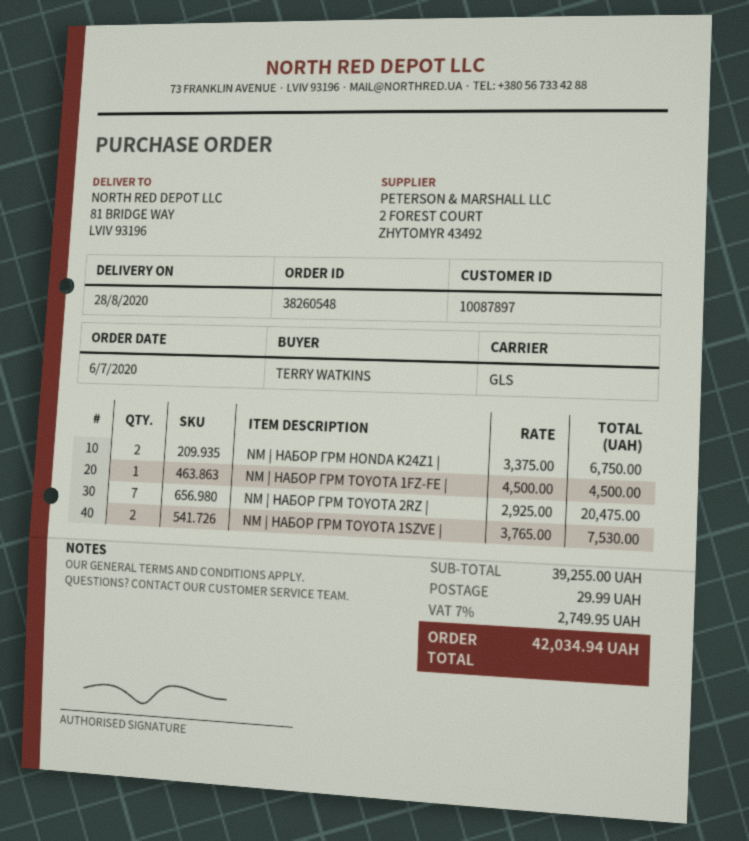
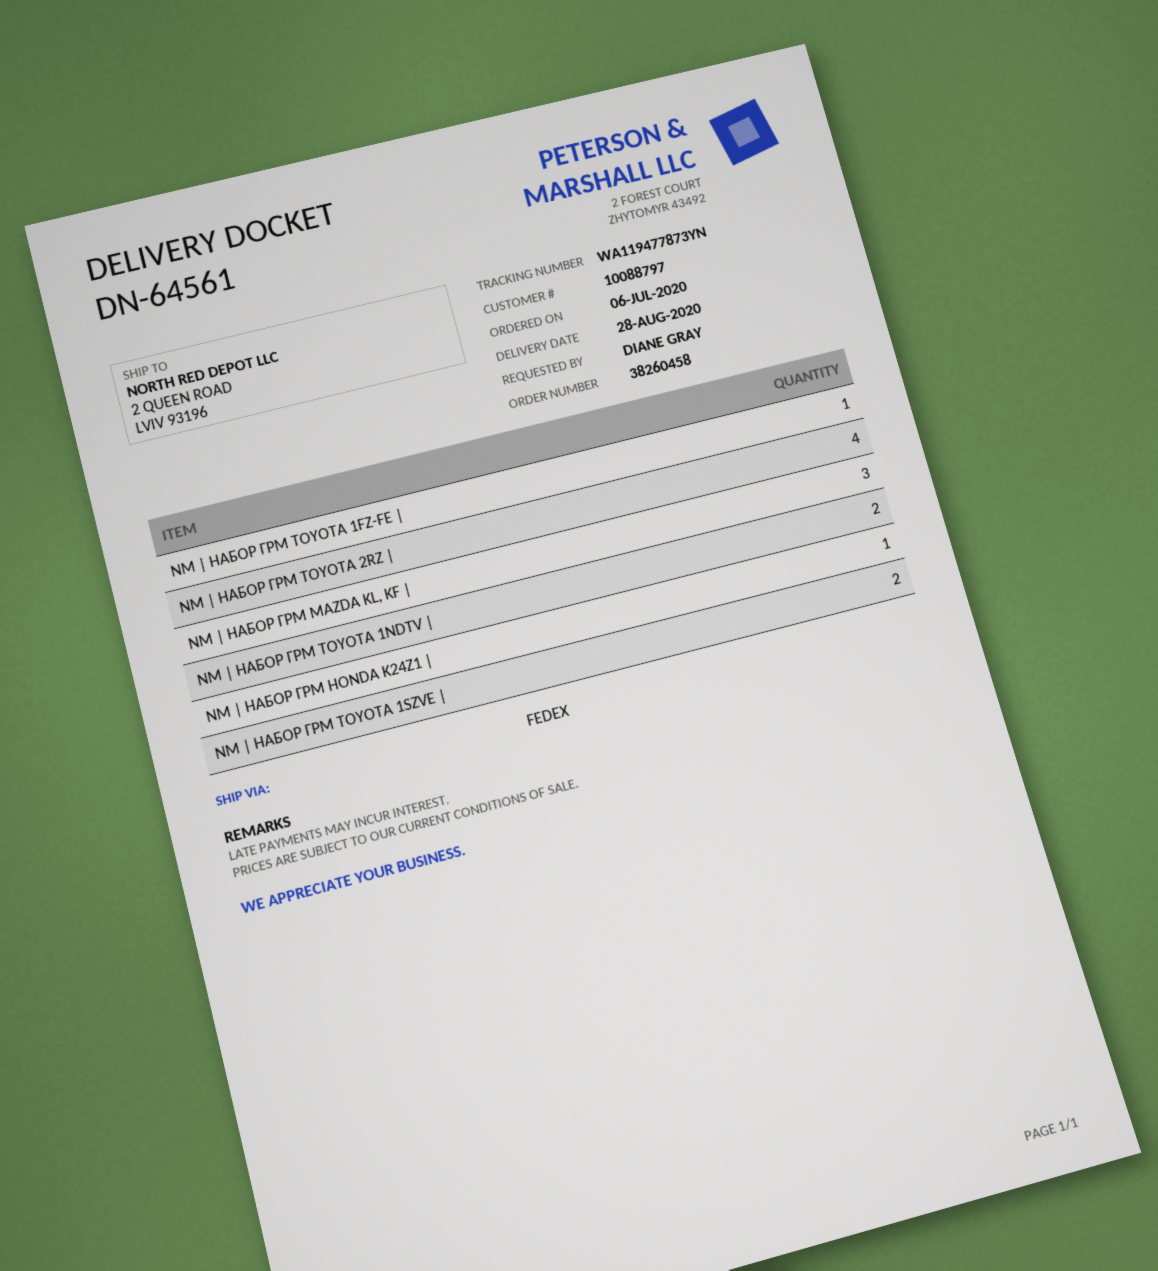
order number: 38260548 -> 38260458
customer number: 10087897 -> 10088797
ordered by: TERRY WATKINS -> DIANE GRAY
shipping method: GLS -> FedEx
ship to: 81 BRIDGE WAY, LVIV 93196 -> 2 QUEEN ROAD, LVIV 93196
NM | НАБОР ГРМ HONDA K24Z1 |: 2 -> 1
NM | НАБОР ГРМ TOYOTA 2RZ |: 7 -> 4
NM | НАБОР ГРМ MAZDA KL, KF |: none -> 3
NM | НАБОР ГРМ TOYOTA 1NDTV |: none -> 2

